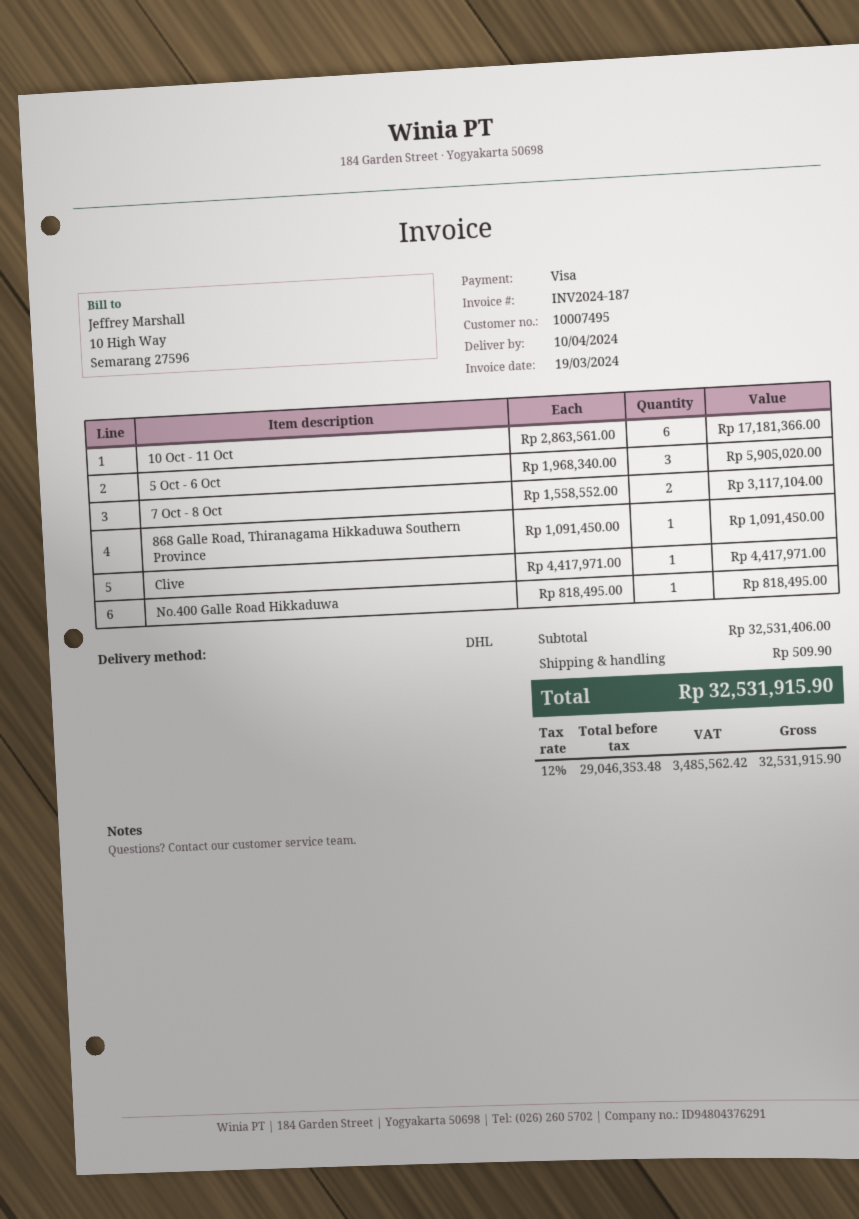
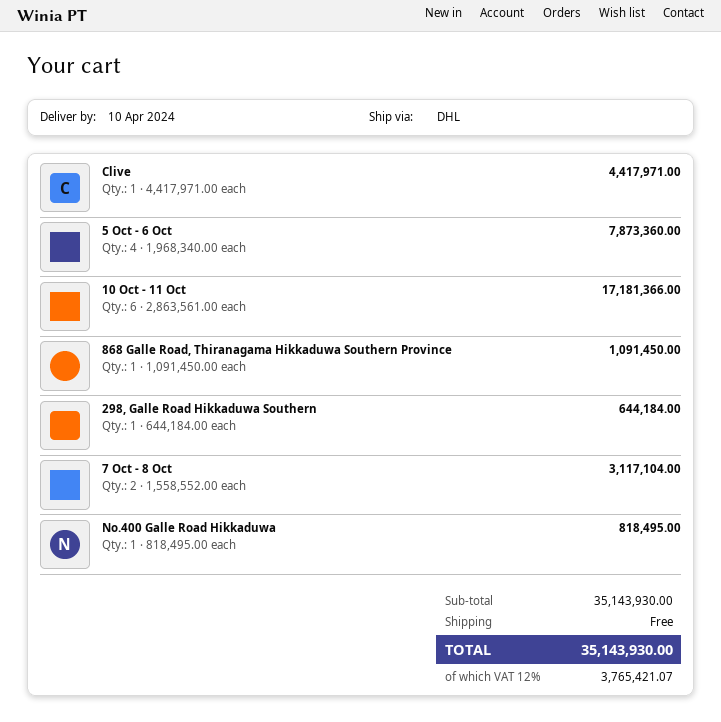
5 Oct - 6 Oct: 3 x 1968340.00 = 5905020.00 -> 4 x 1968340.00 = 7873360.00
298, Galle Road Hikkaduwa Southern: none -> 1 x 644184.00 = 644184.00
subtotal: 32531406.00 -> 35143930.00
shipping: 509.90 -> 0.00
tax: 12% = 3485562.42 -> 12% = 3765421.07
total: 32531915.90 -> 35143930.00

